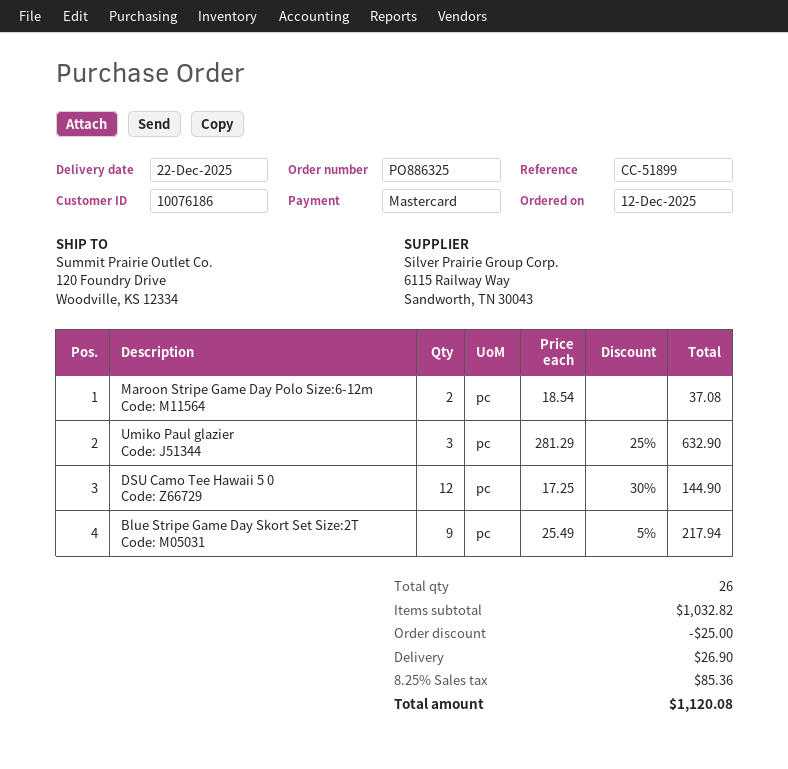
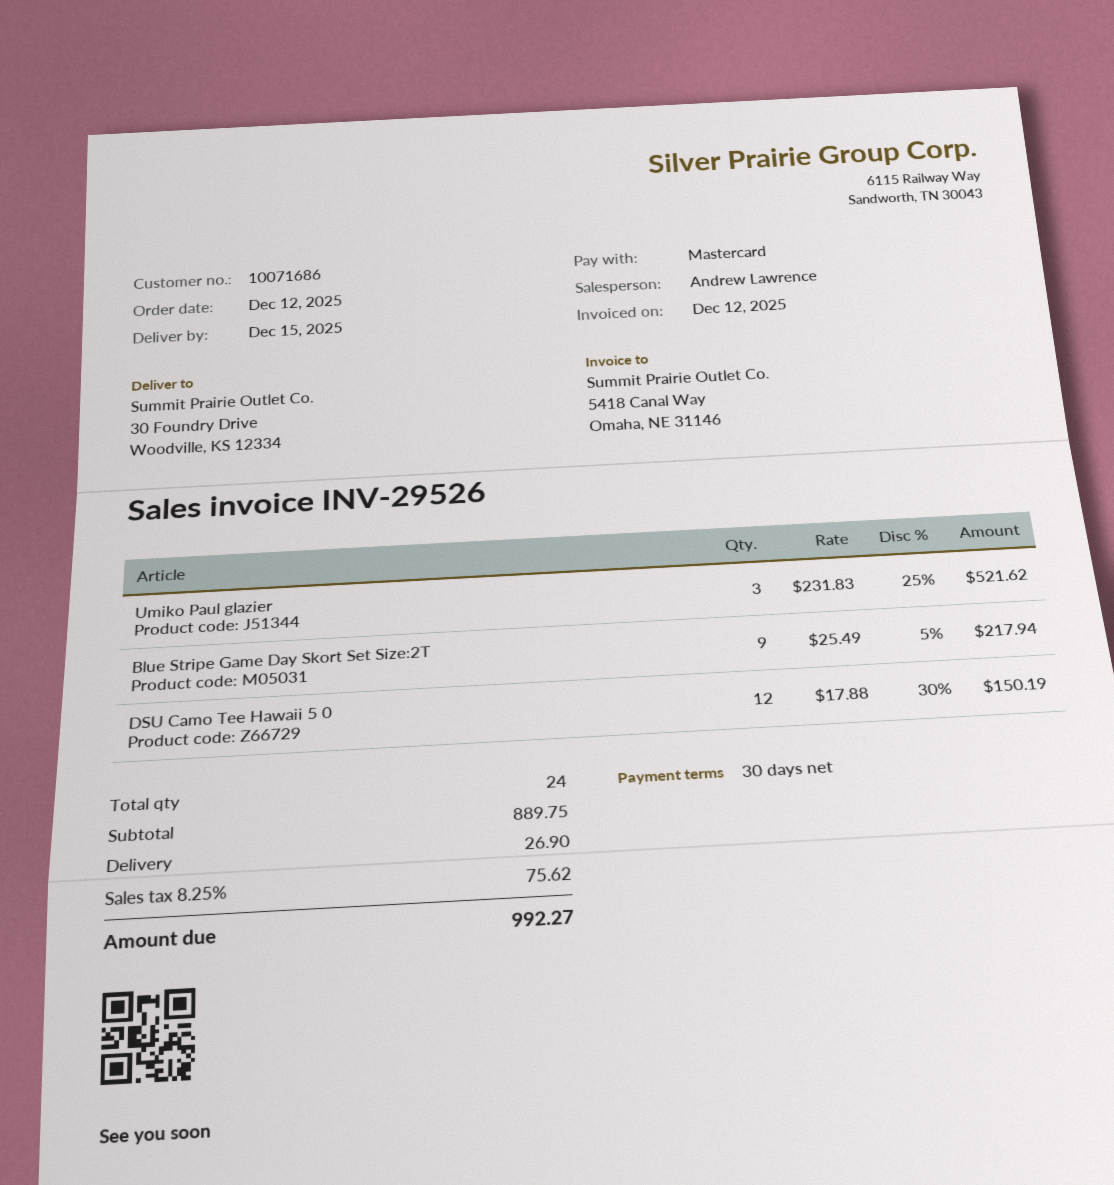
delivery date: 2025-12-22 -> 2025-12-15
customer number: 10076186 -> 10071686
ship to: 120 Foundry Drive, Woodville, KS 12334 -> 30 Foundry Drive, Woodville, KS 12334
Maroon Stripe Game Day Polo Size:6-12m: 2 x 18.54 = 37.08 -> none
Umiko Paul glazier: 3 x 281.29 - 25% = 632.90 -> 3 x 231.83 - 25% = 521.62
DSU Camo Tee Hawaii 5 0: 12 x 17.25 - 30% = 144.90 -> 12 x 17.88 - 30% = 150.19
total quantity: 26 -> 24
subtotal: 1032.82 -> 889.75
discount: 25.00 -> none
tax: 8.25% = 85.36 -> 8.25% = 75.62
total: 1120.08 -> 992.27

